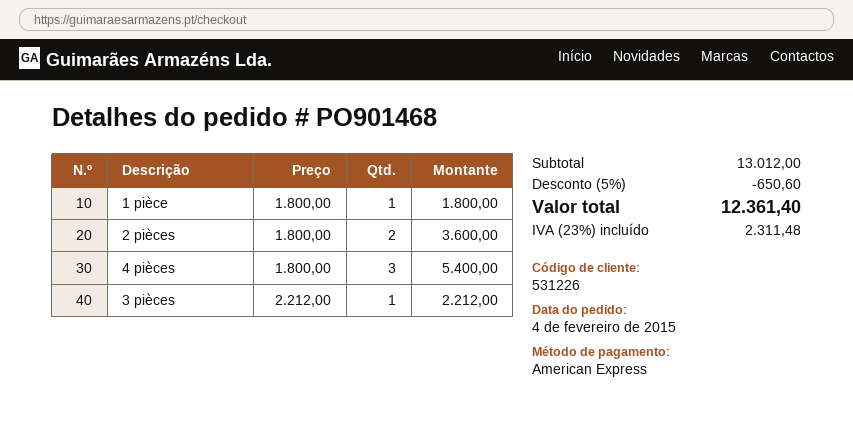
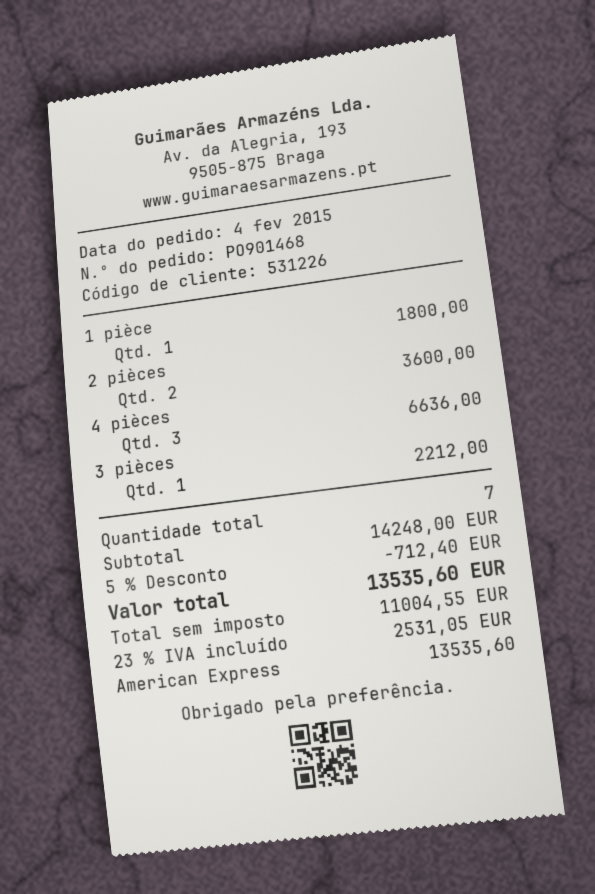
4 pièces: 3 for 5400.00 -> 3 for 6636.00
subtotal: 13012.00 -> 14248.00
discount: 5% = 650.60 -> 5% = 712.40
tax: 23% = 2311.48 -> 23% = 2531.05
total: 12361.40 -> 13535.60

